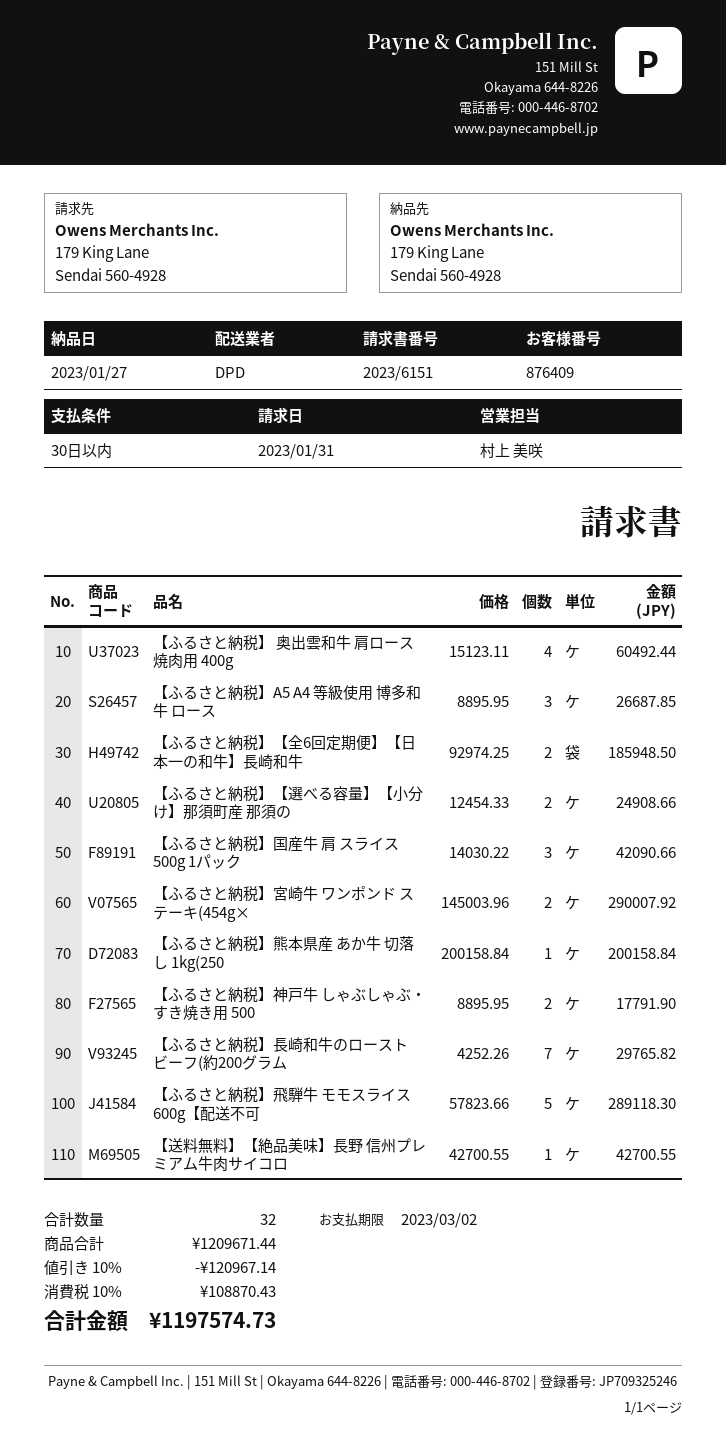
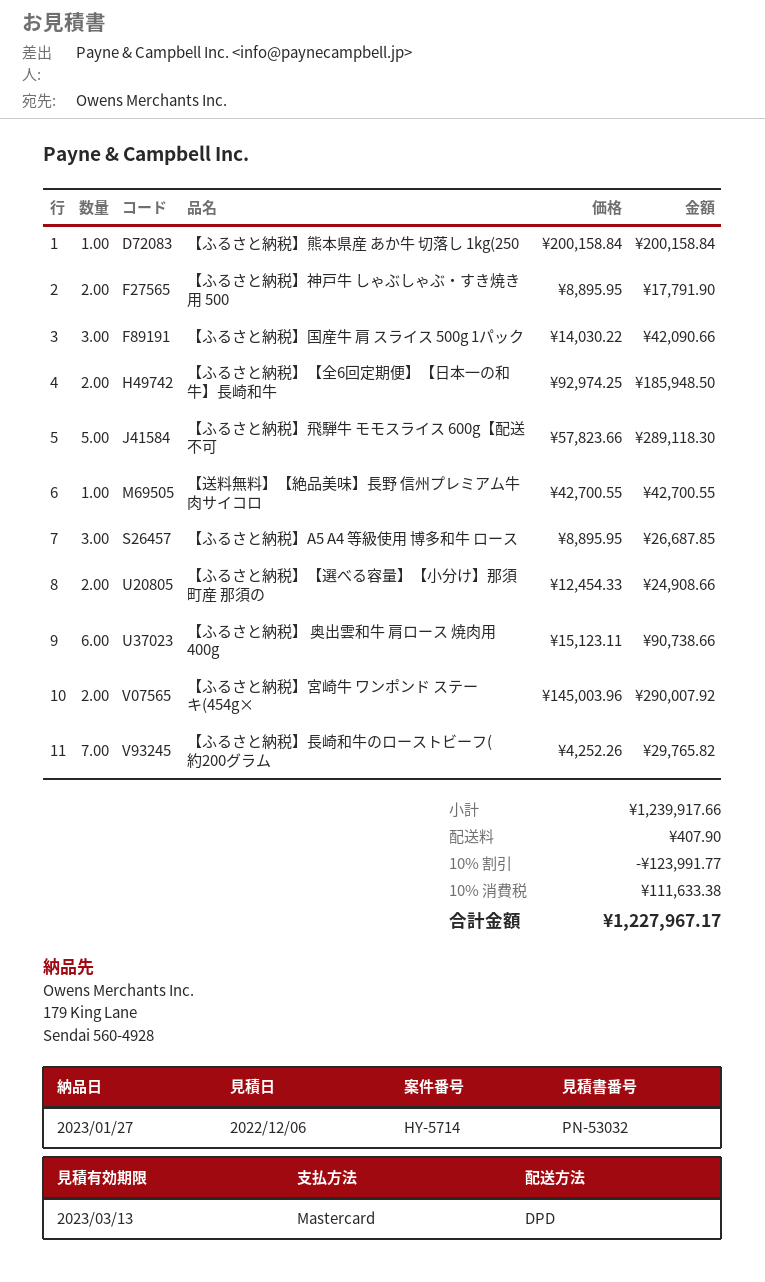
【ふるさと納税】 奥出雲和牛 肩ロース 焼肉用 400g: 4 x 15123.11 = 60492.44 -> 6 x 15123.11 = 90738.66
subtotal: 1209671.44 -> 1239917.66
discount: 10% = 120967.14 -> 10% = 123991.77
shipping: none -> 407.90
tax: 10% = 108870.43 -> 10% = 111633.38
total: 1197574.73 -> 1227967.17

